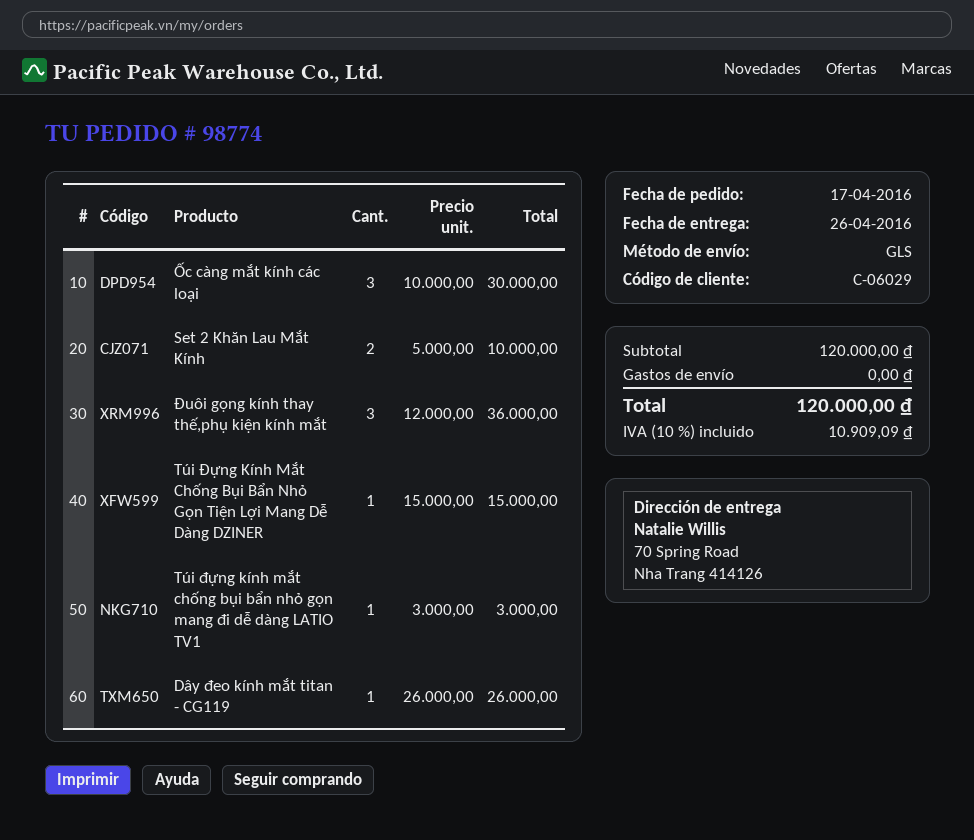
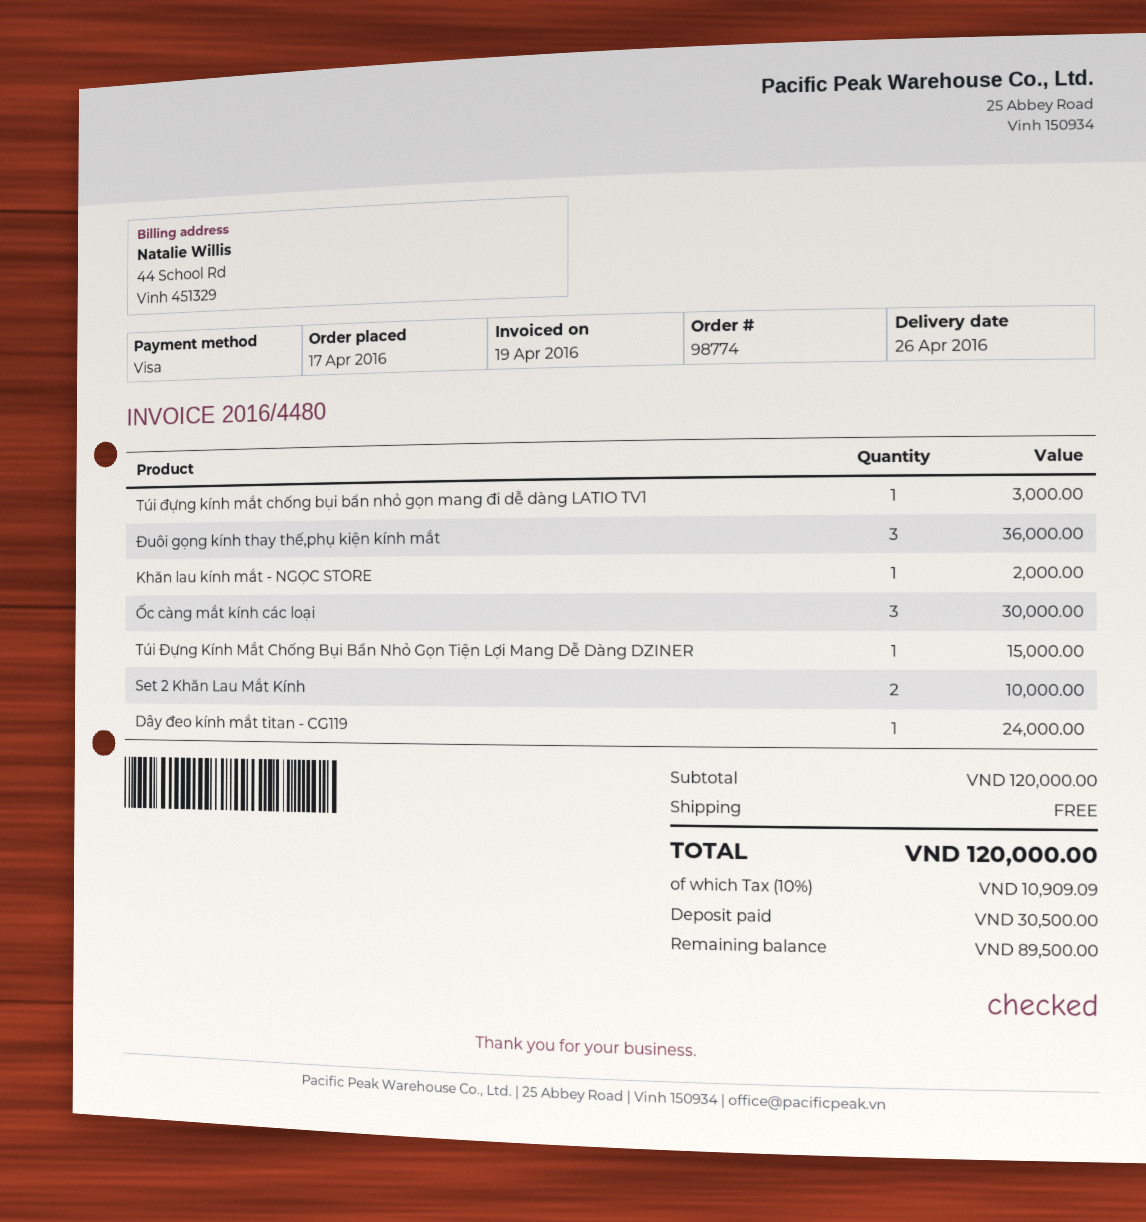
Dây đeo kính mắt titan - CG119: 1 for 26000.00 -> 1 for 24000.00
Khăn lau kính mắt - NGỌC STORE: none -> 1 for 2000.00

